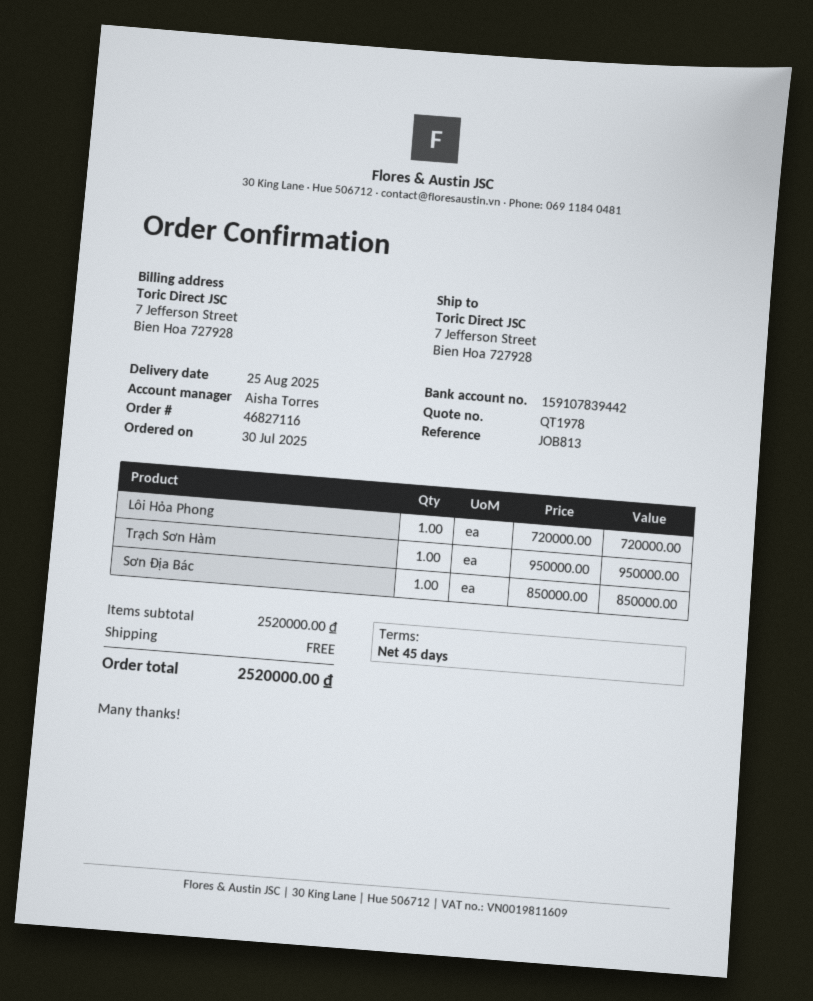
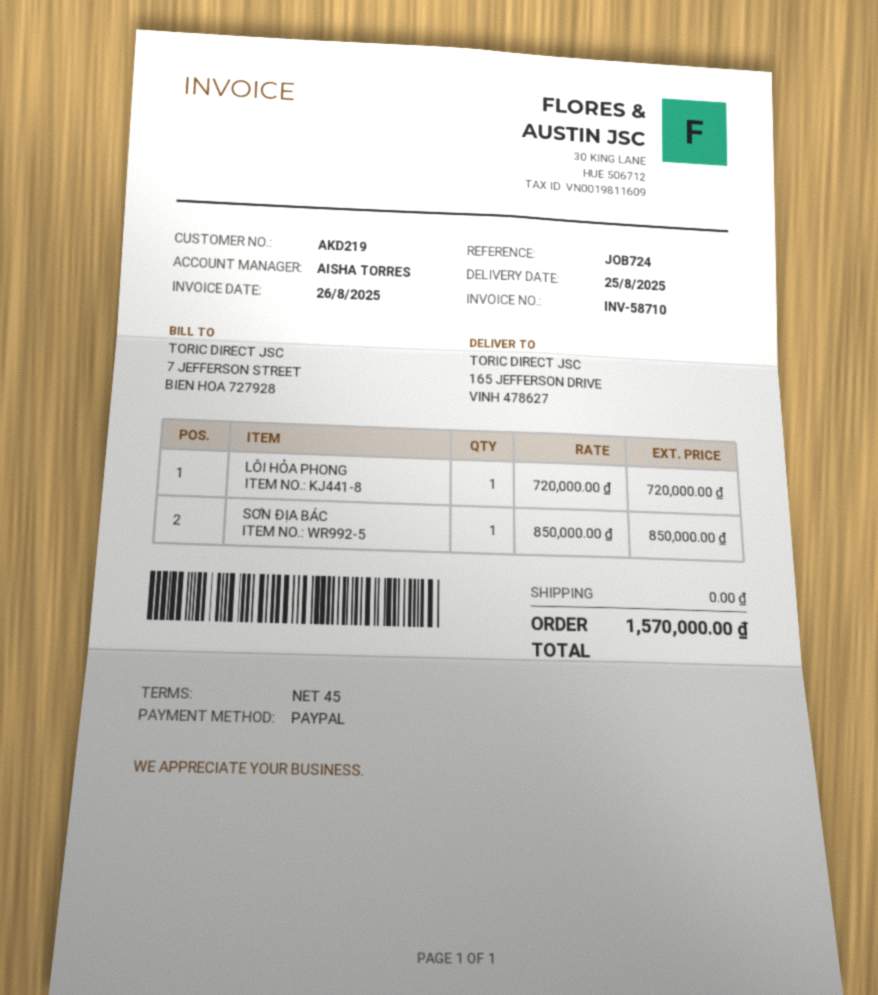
reference: JOB813 -> JOB724
ship to: 7 Jefferson Street, Bien Hoa 727928 -> 165 JEFFERSON DRIVE, VINH 478627
Trạch Sơn Hàm: 1 x 950000.00 = 950000.00 -> none
total: 2520000.00 -> 1570000.00

